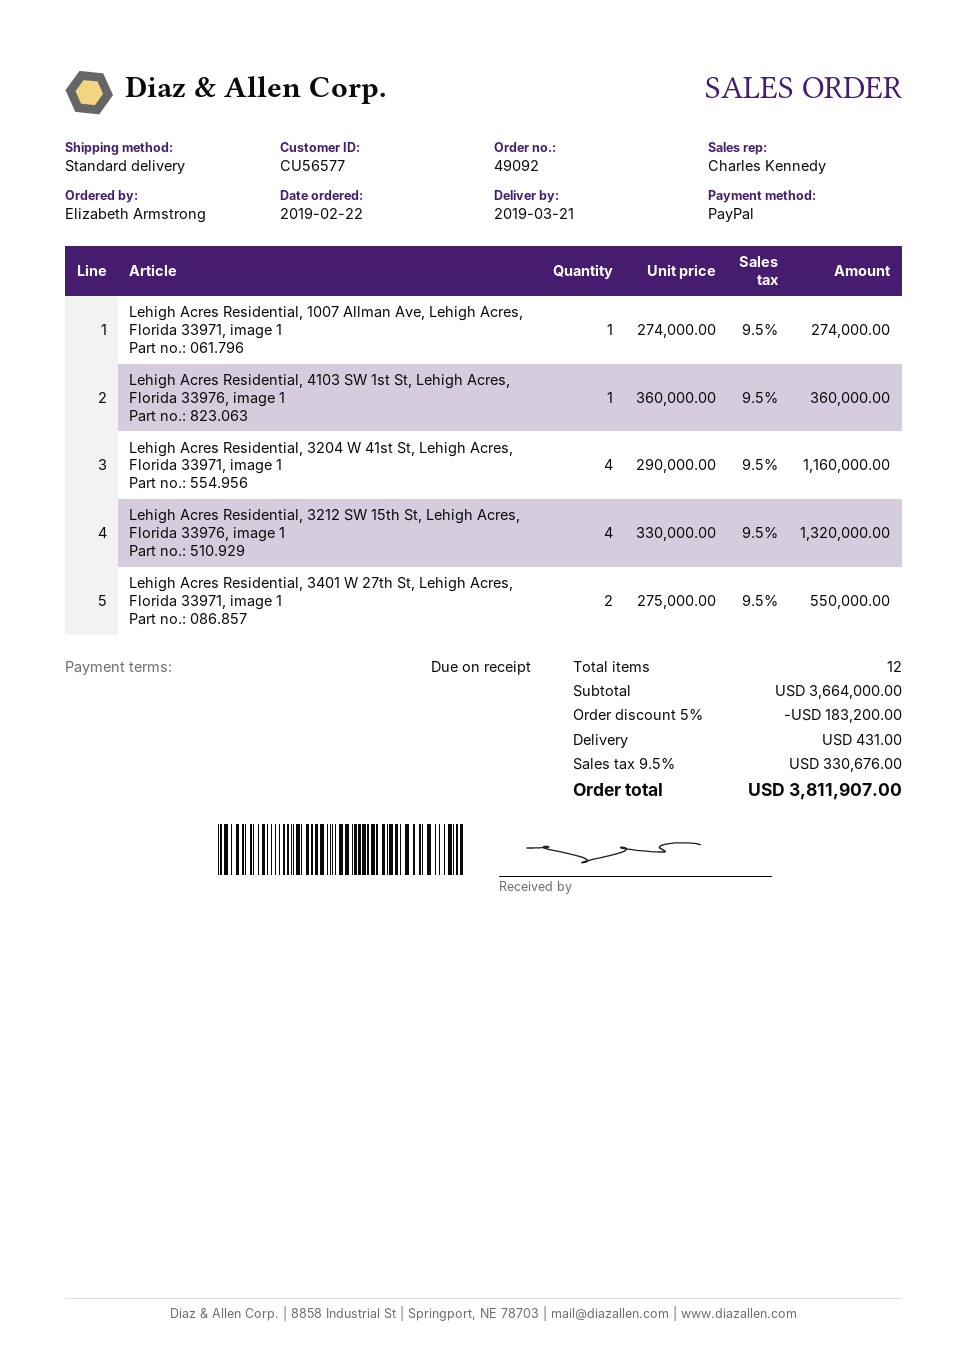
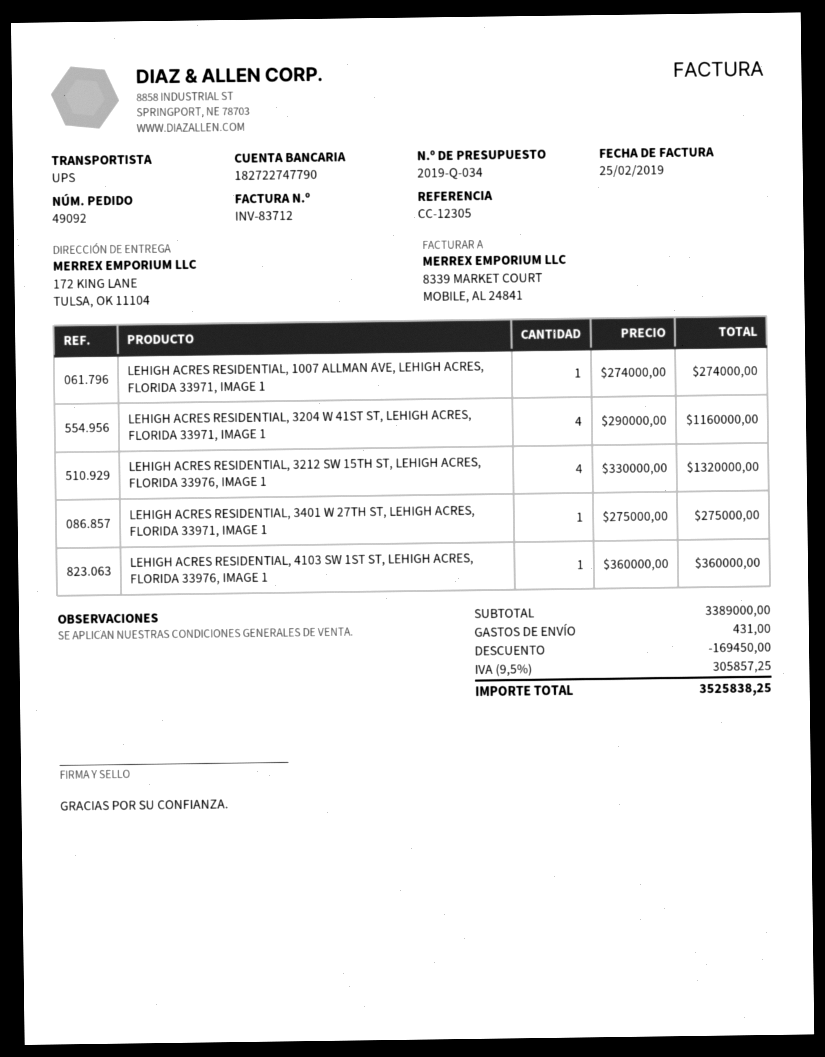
shipping method: standard -> UPS
Lehigh Acres Residential, 3401 W 27th St, Lehigh Acres, Florida 33971, image 1: 2 x 275000.00 = 550000.00 -> 1 x 275000.00 = 275000.00
subtotal: 3664000.00 -> 3389000.00
discount: 183200.00 -> 169450.00
tax: 9.5% = 330676.00 -> 9.5% = 305857.25
total: 3811907.00 -> 3525838.25

